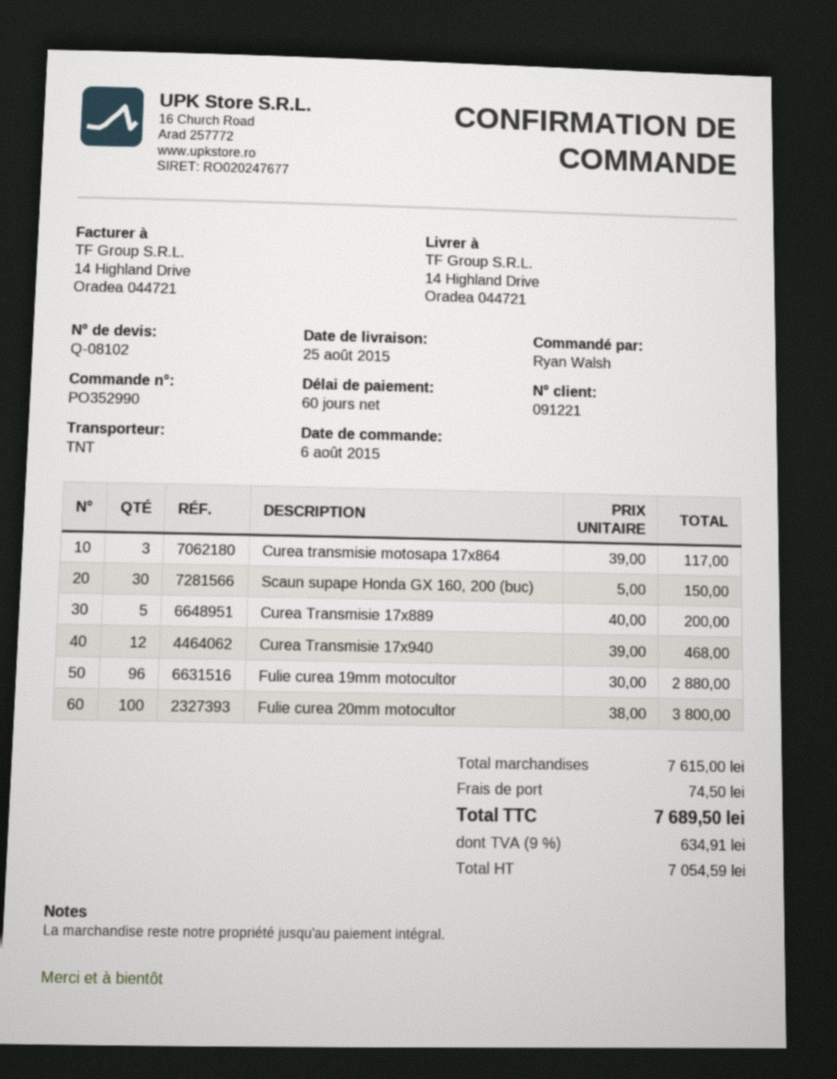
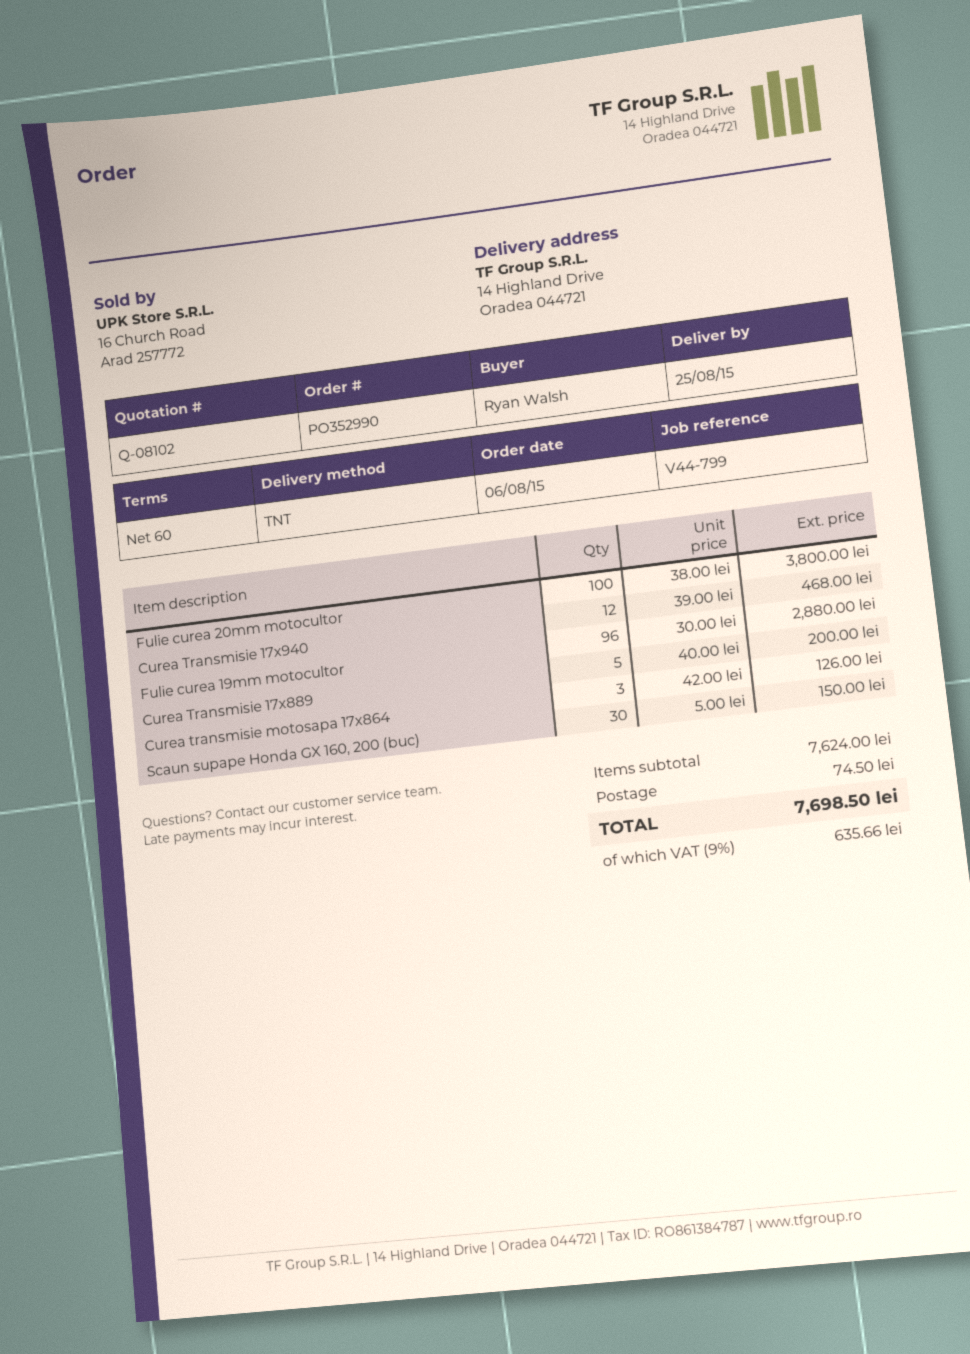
Curea transmisie motosapa 17x864: 3 x 39.00 = 117.00 -> 3 x 42.00 = 126.00
subtotal: 7615.00 -> 7624.00
tax: 9% = 634.91 -> 9% = 635.66
total: 7689.50 -> 7698.50

